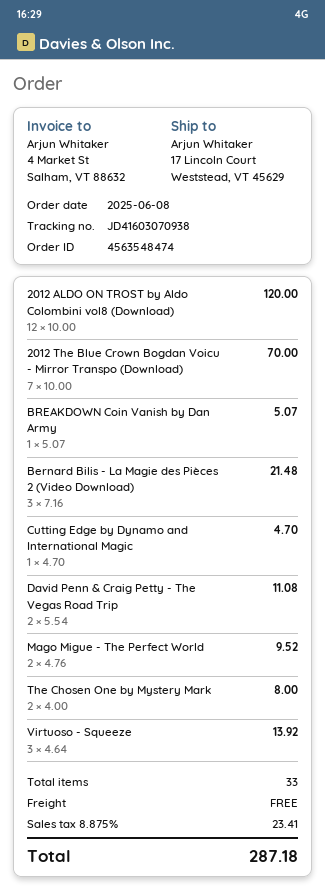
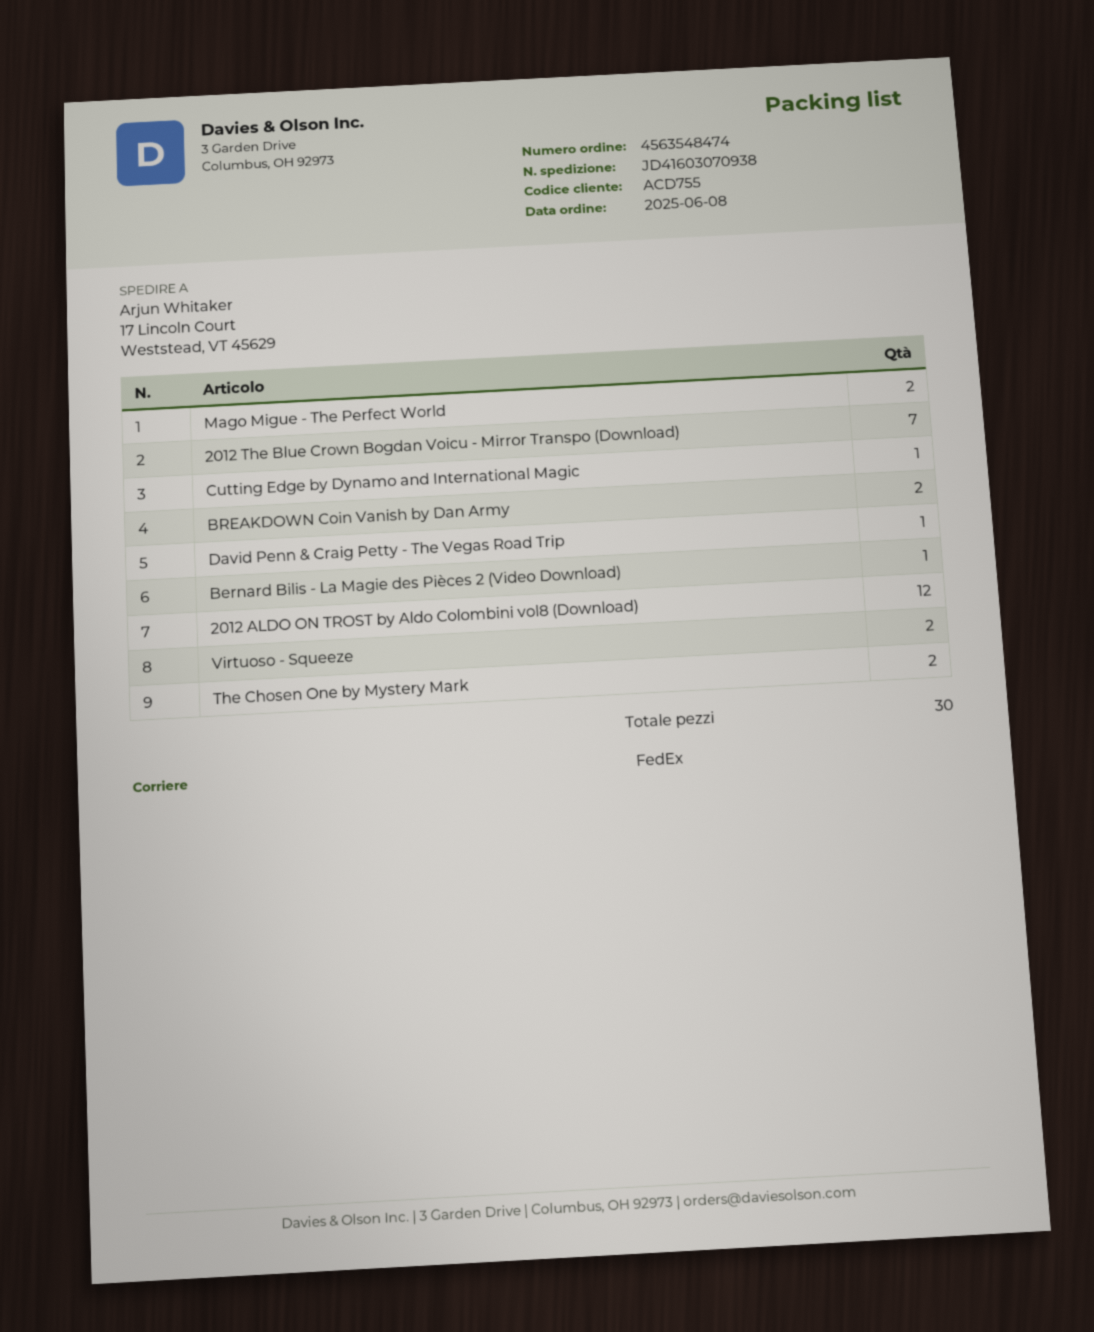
BREAKDOWN Coin Vanish by Dan Army: 1 -> 2
Bernard Bilis - La Magie des Pièces 2 (Video Download): 3 -> 1
David Penn & Craig Petty - The Vegas Road Trip: 2 -> 1
Virtuoso - Squeeze: 3 -> 2
total quantity: 33 -> 30

